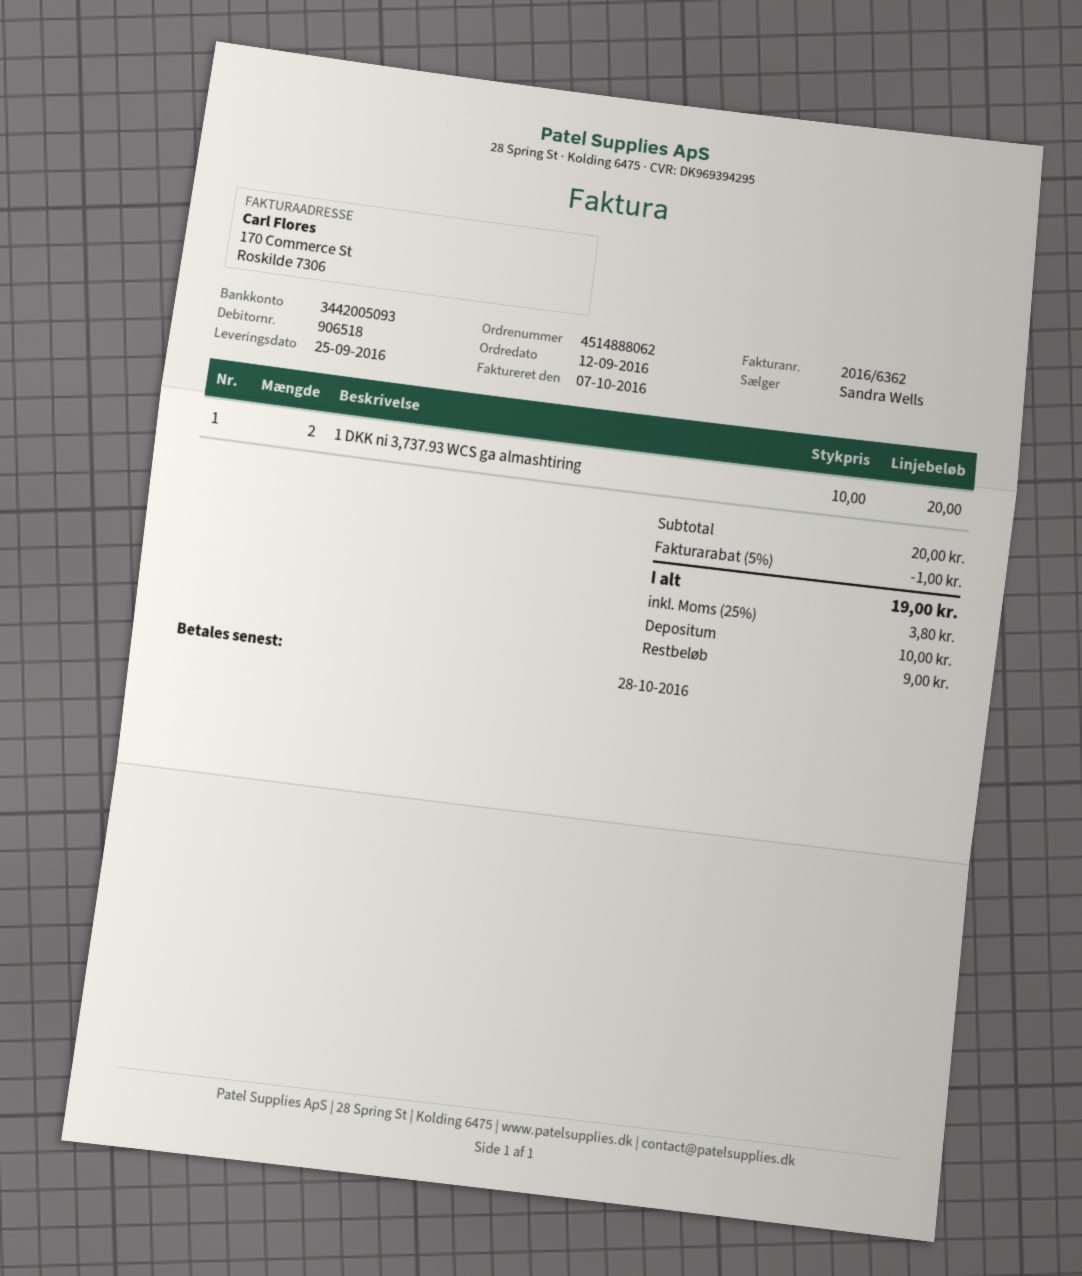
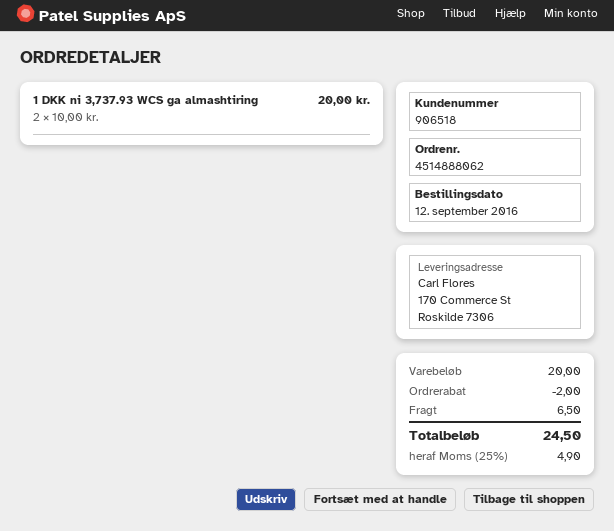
discount: 1.00 -> 2.00
shipping: none -> 6.50
tax: 25% = 3.80 -> 25% = 4.90
total: 19.00 -> 24.50

